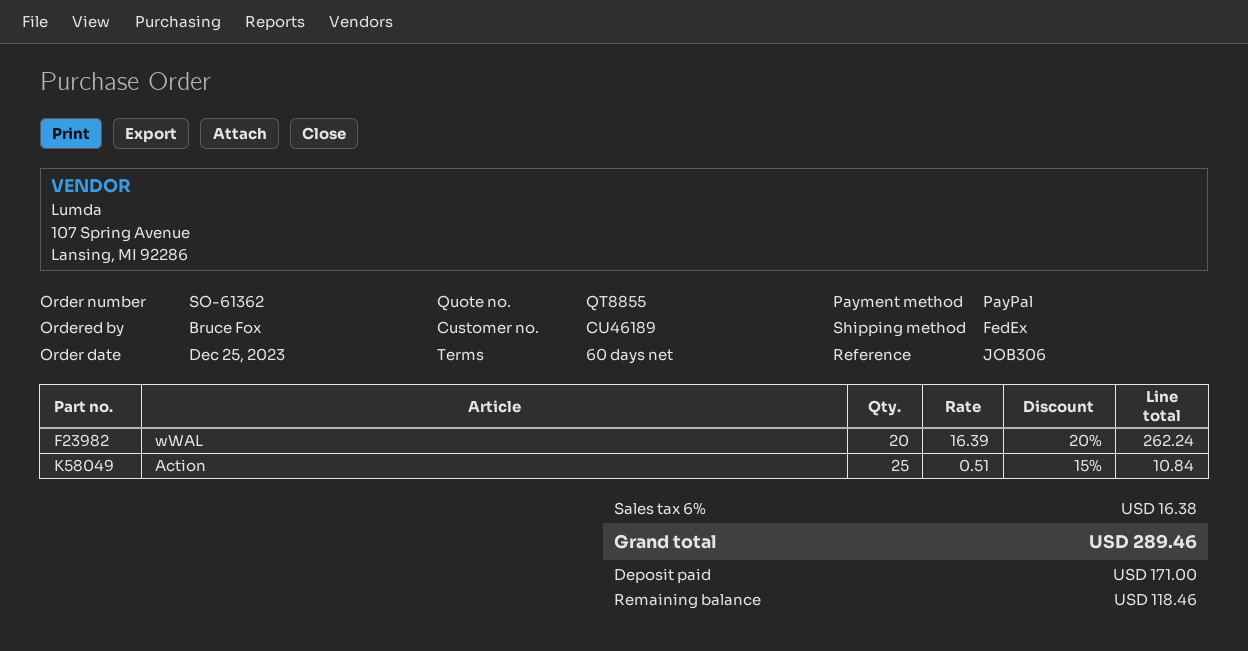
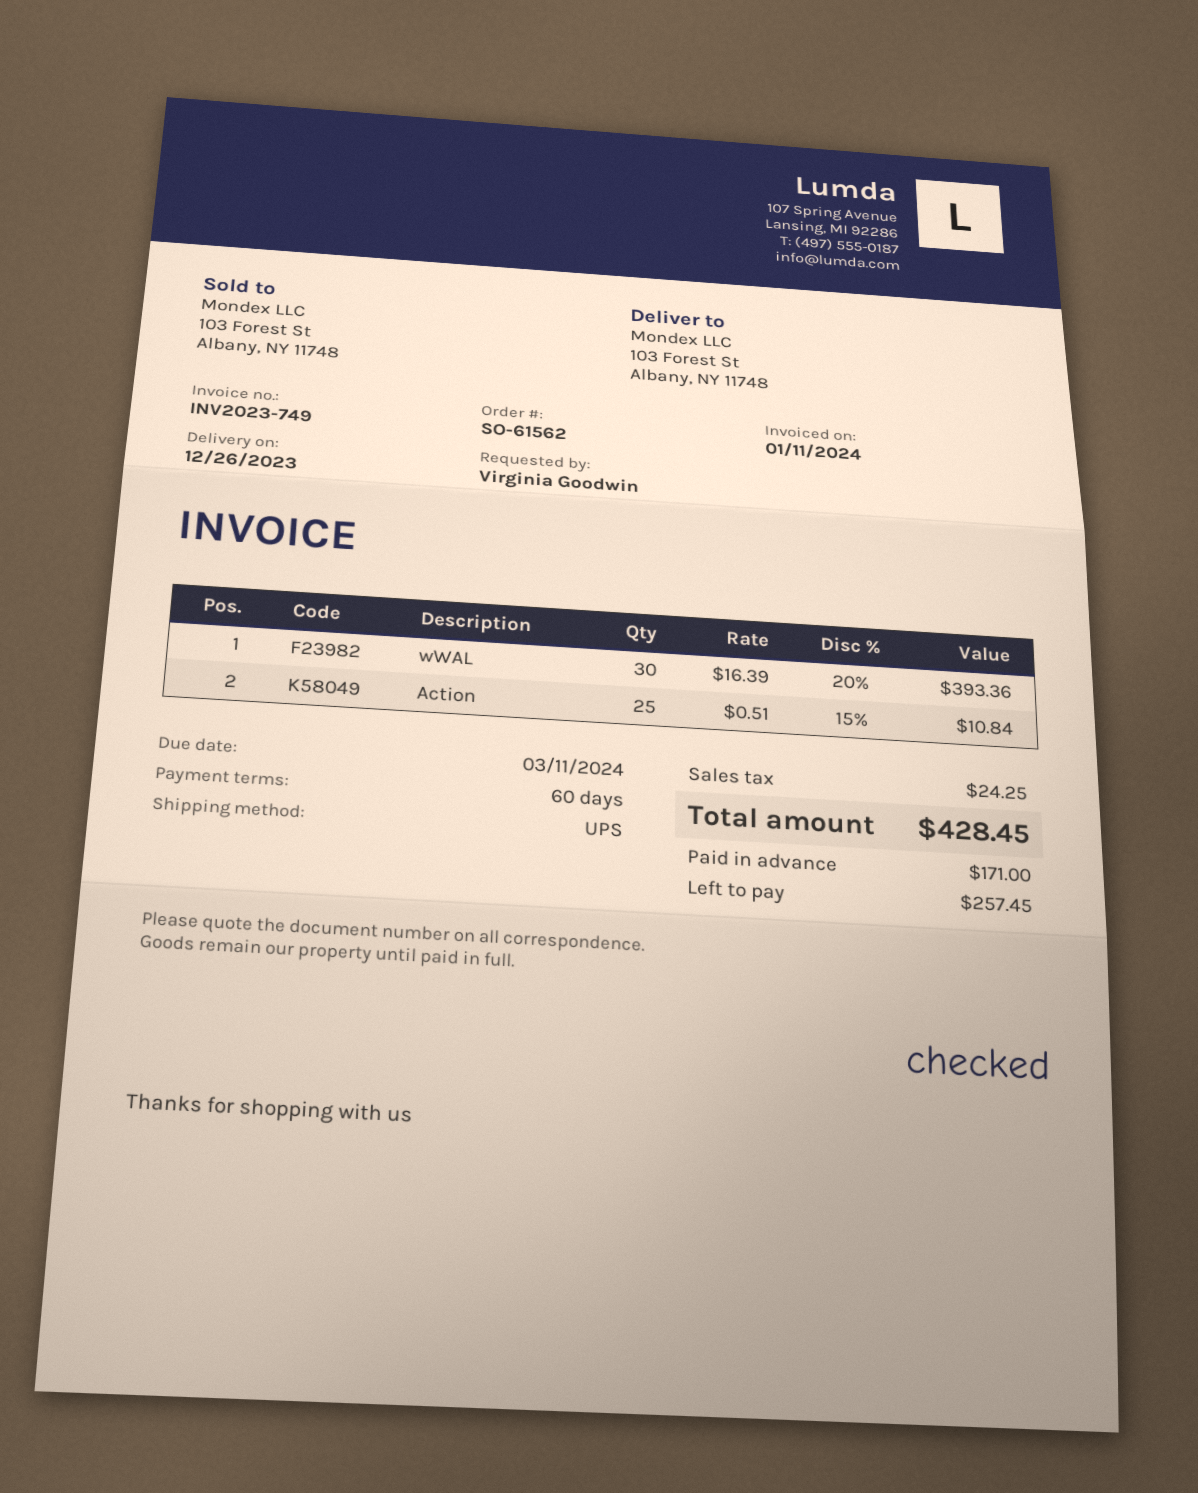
order number: SO-61362 -> SO-61562
ordered by: Bruce Fox -> Virginia Goodwin
shipping method: FedEx -> UPS
wWAL: 20 x 16.39 - 20% = 262.24 -> 30 x 16.39 - 20% = 393.36
tax: 16.38 -> 24.25
total: 289.46 -> 428.45
balance: 118.46 -> 257.45

